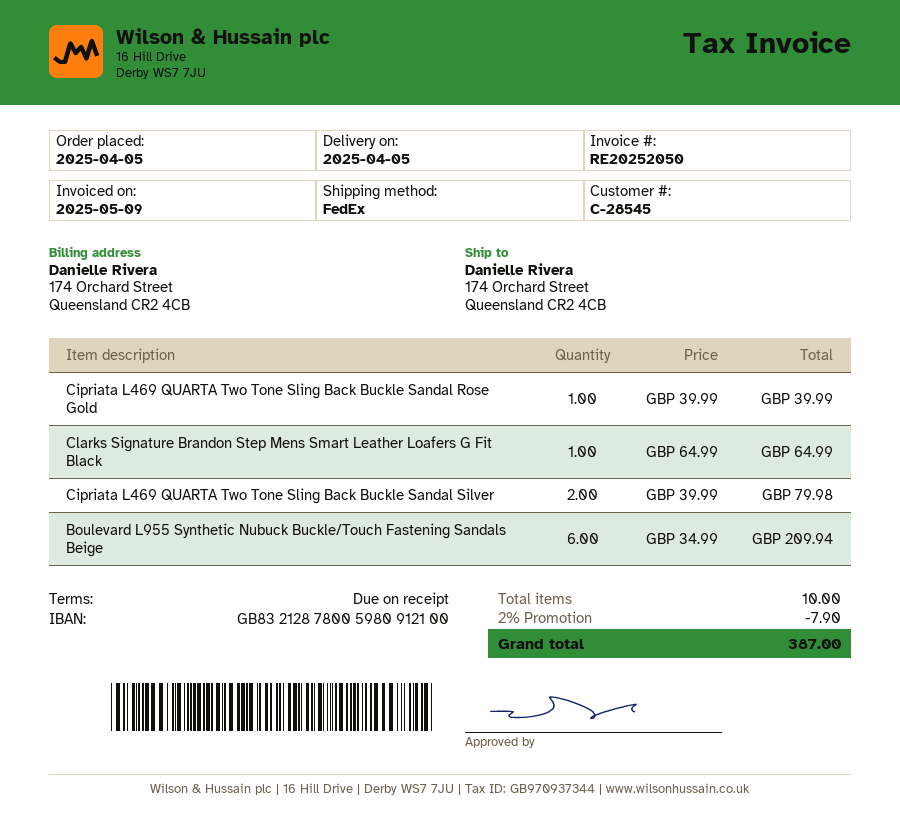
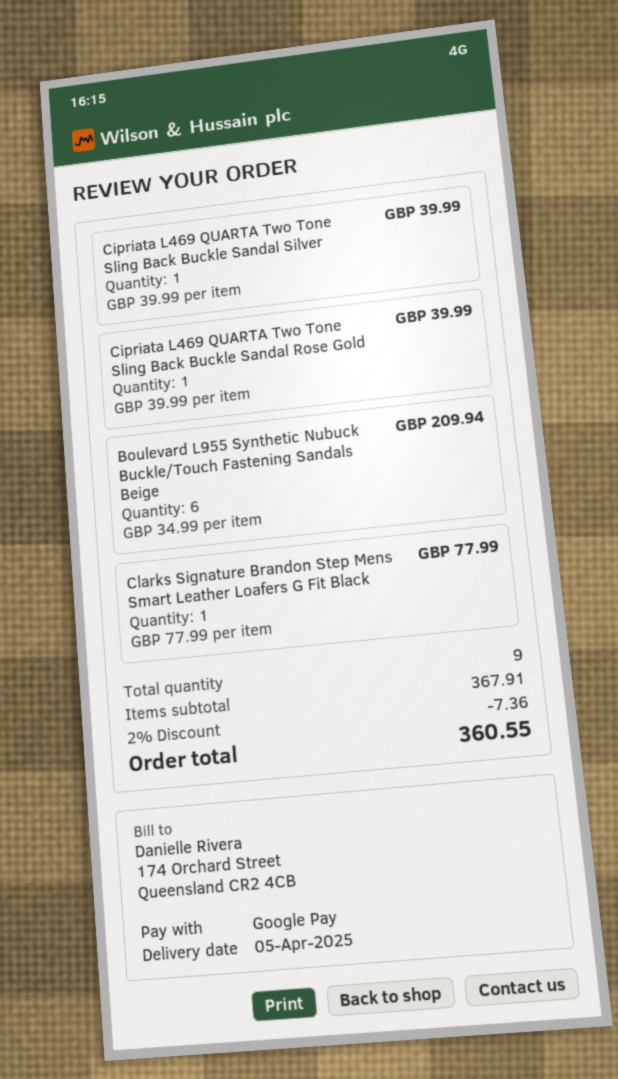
Clarks Signature Brandon Step Mens Smart Leather Loafers G Fit Black: 1 x 64.99 = 64.99 -> 1 x 77.99 = 77.99
Cipriata L469 QUARTA Two Tone Sling Back Buckle Sandal Silver: 2 x 39.99 = 79.98 -> 1 x 39.99 = 39.99
total quantity: 10 -> 9
discount: 2% = 7.90 -> 2% = 7.36
total: 387.00 -> 360.55

